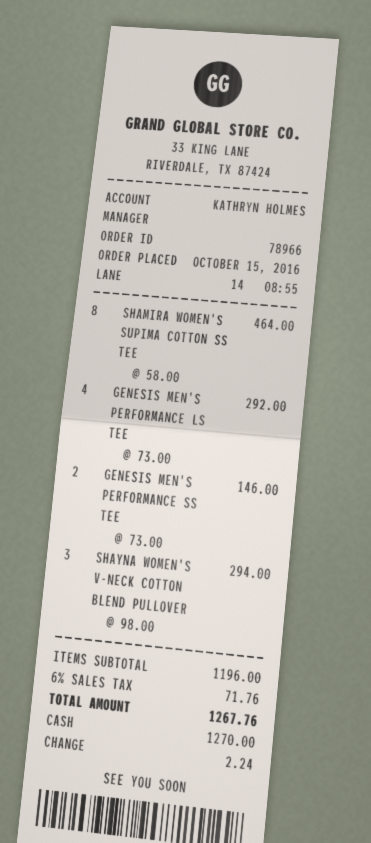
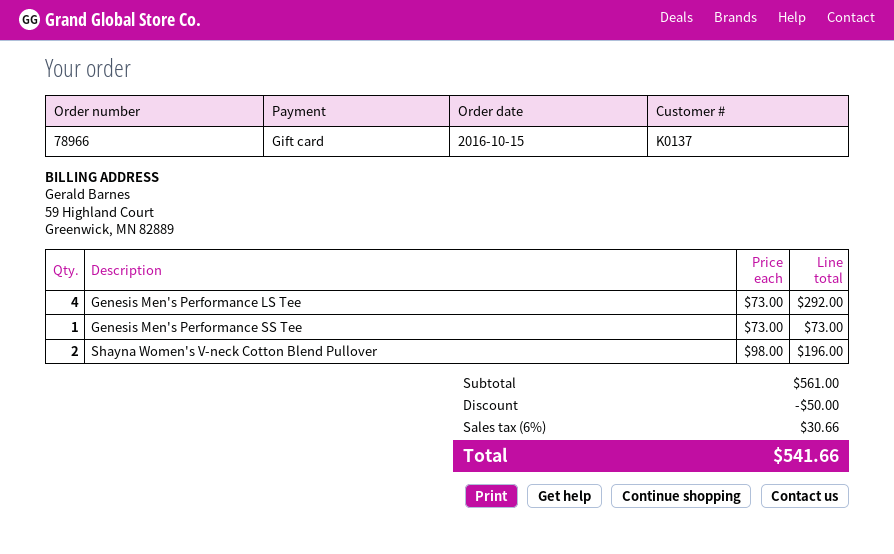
payment method: cash -> gift card
SHAMIRA WOMEN'S SUPIMA COTTON SS TEE: 8 x 58.00 = 464.00 -> none
GENESIS MEN'S PERFORMANCE SS TEE: 2 x 73.00 = 146.00 -> 1 x 73.00 = 73.00
SHAYNA WOMEN'S V-NECK COTTON BLEND PULLOVER: 3 x 98.00 = 294.00 -> 2 x 98.00 = 196.00
subtotal: 1196.00 -> 561.00
discount: none -> 50.00
tax: 6% = 71.76 -> 6% = 30.66
total: 1267.76 -> 541.66

